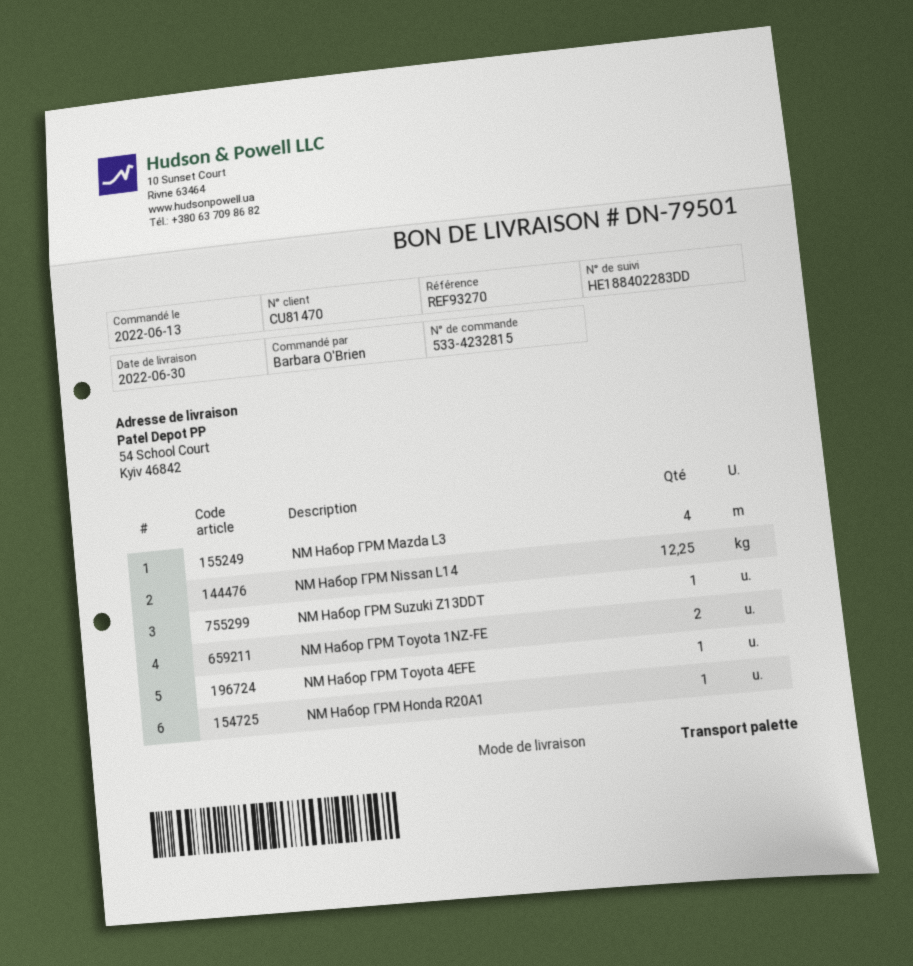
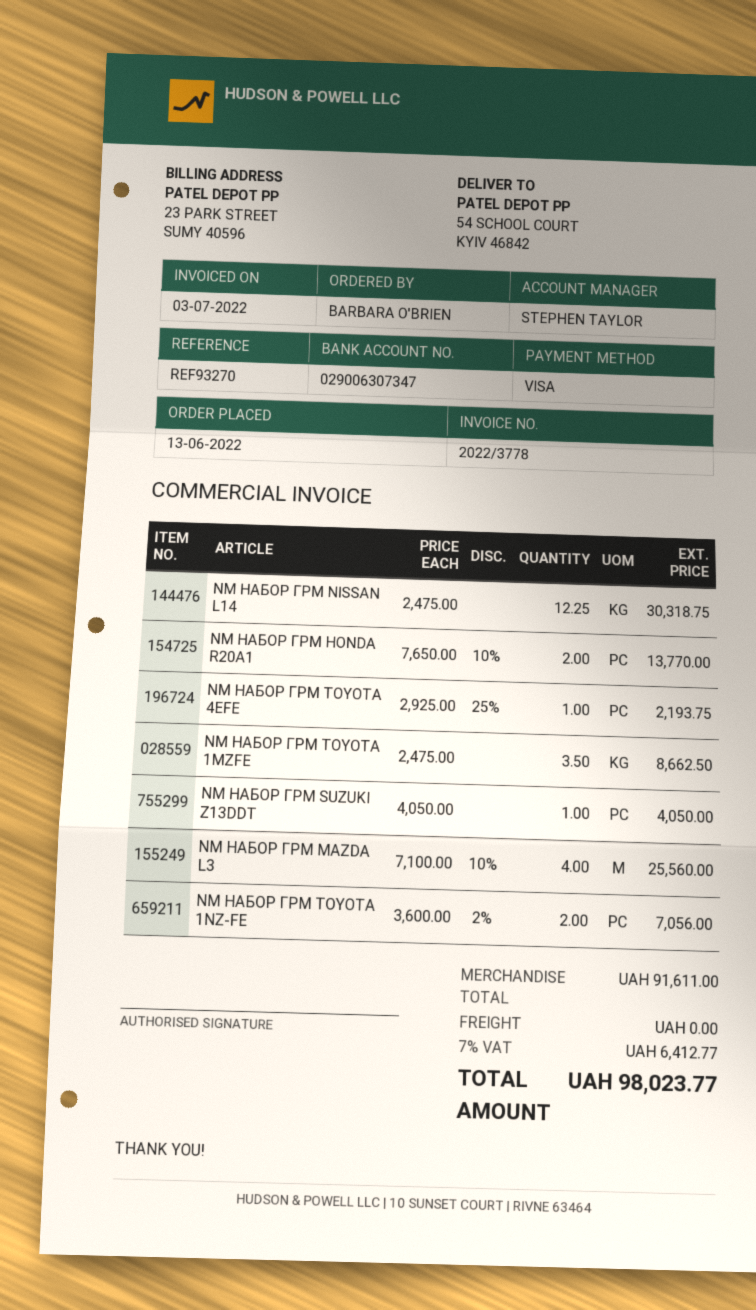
NM Набор ГРМ Honda R20A1: 1 -> 2
NM НАБОР ГРМ TOYOTA 1MZFE: none -> 3.5

